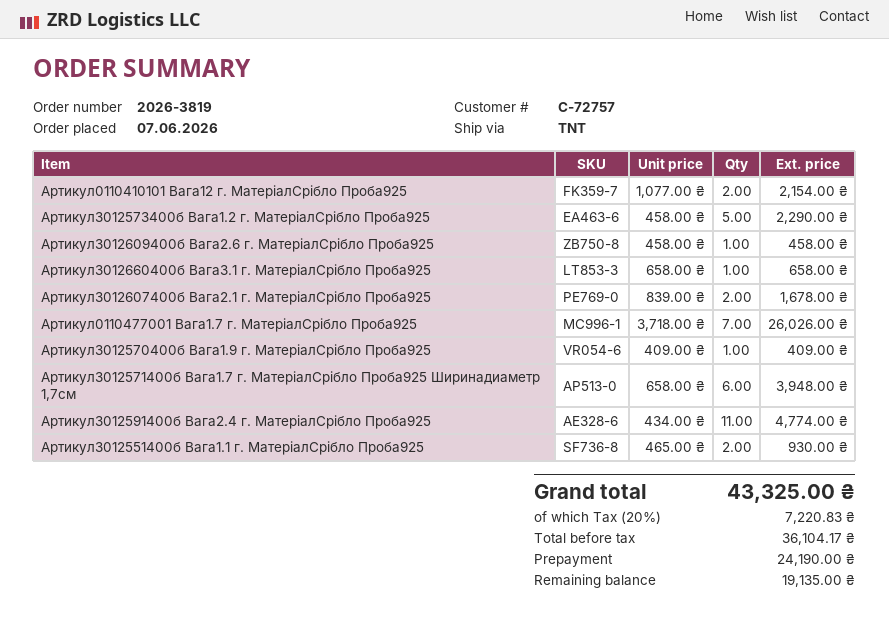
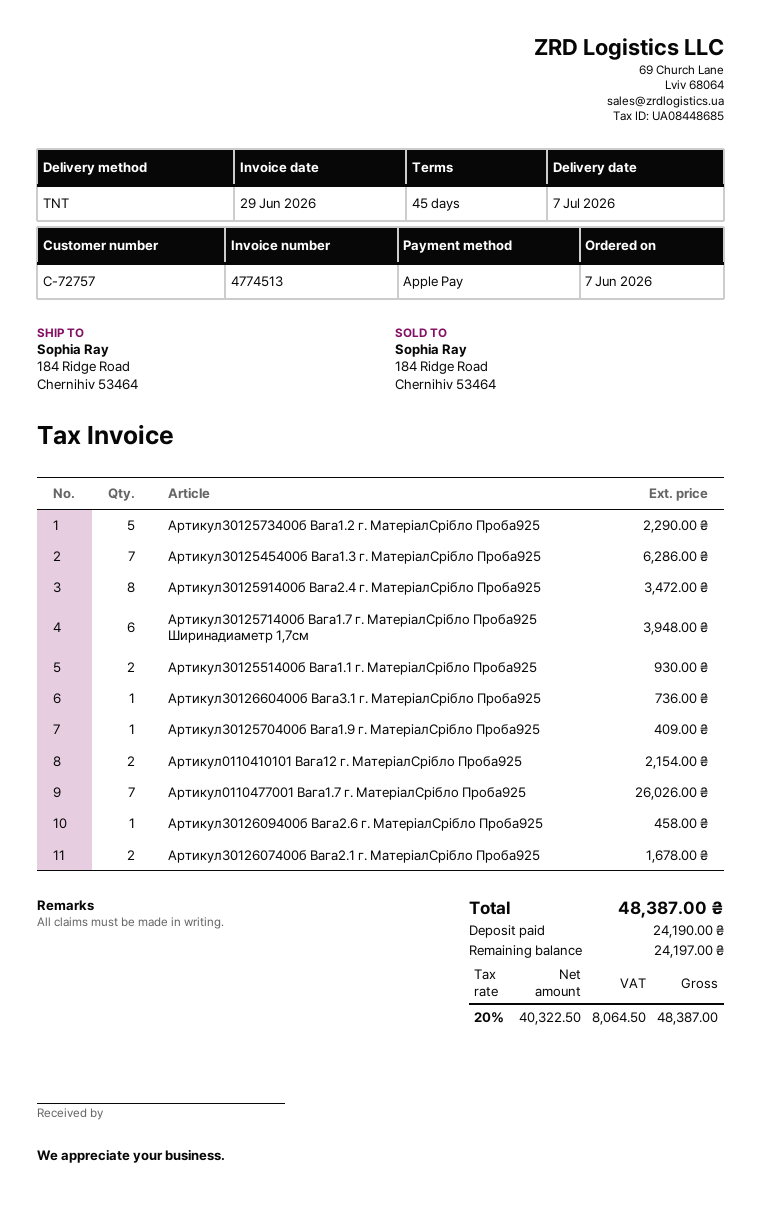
Артикул3012660400б Вага3.1 г. МатеріалCрібло Проба925: 1 for 658.00 -> 1 for 736.00
Артикул3012591400б Вага2.4 г. МатеріалCрібло Проба925: 11 for 4774.00 -> 8 for 3472.00
Артикул3012545400б Вага1.3 г. МатеріалCрібло Проба925: none -> 7 for 6286.00
net: 36104.17 -> 40322.50
tax: 20% = 7220.83 -> 20% = 8064.50
total: 43325.00 -> 48387.00
balance: 19135.00 -> 24197.00

